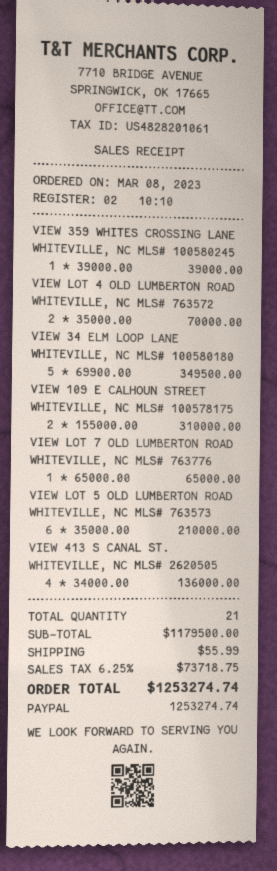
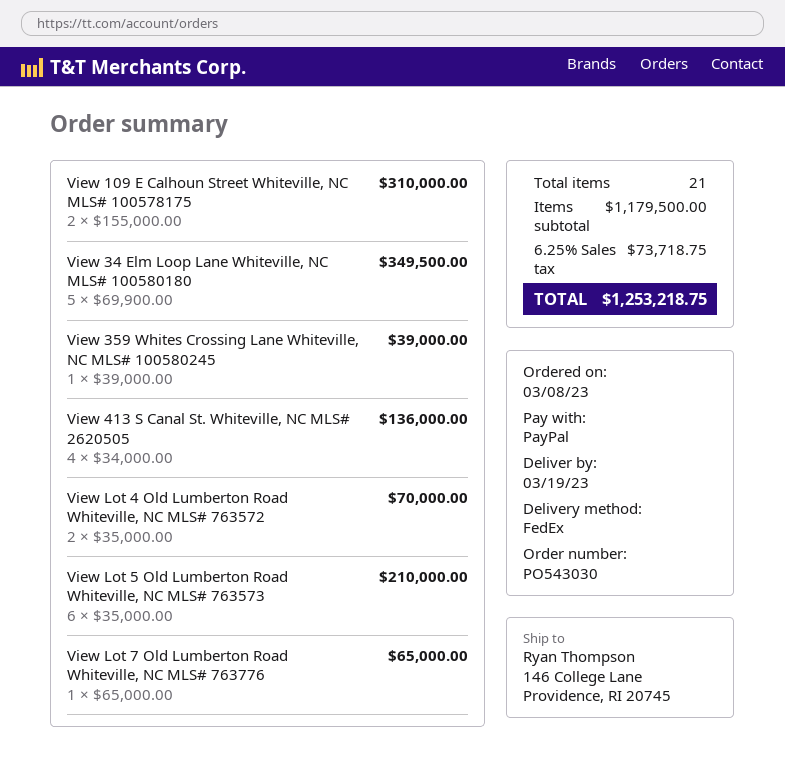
shipping: 55.99 -> none
total: 1253274.74 -> 1253218.75

